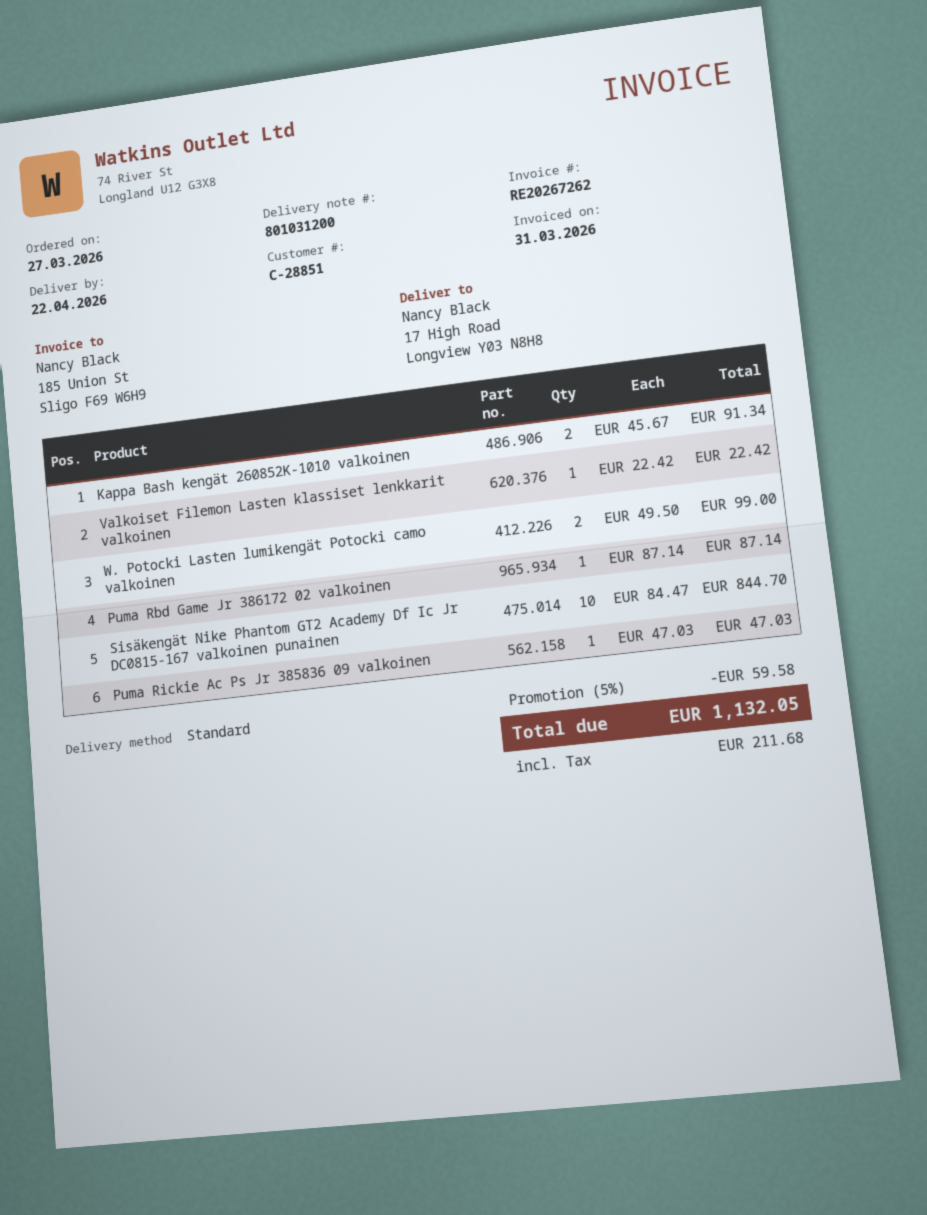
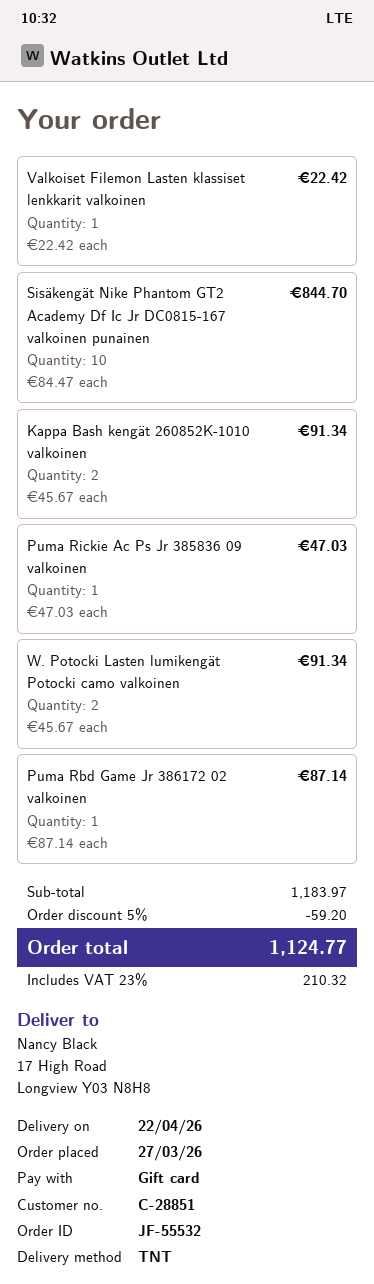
shipping method: standard -> TNT
W. Potocki Lasten lumikengät Potocki camo valkoinen: 2 x 49.50 = 99.00 -> 2 x 45.67 = 91.34
discount: 5% = 59.58 -> 5% = 59.20
tax: 211.68 -> 210.32
total: 1132.05 -> 1124.77

